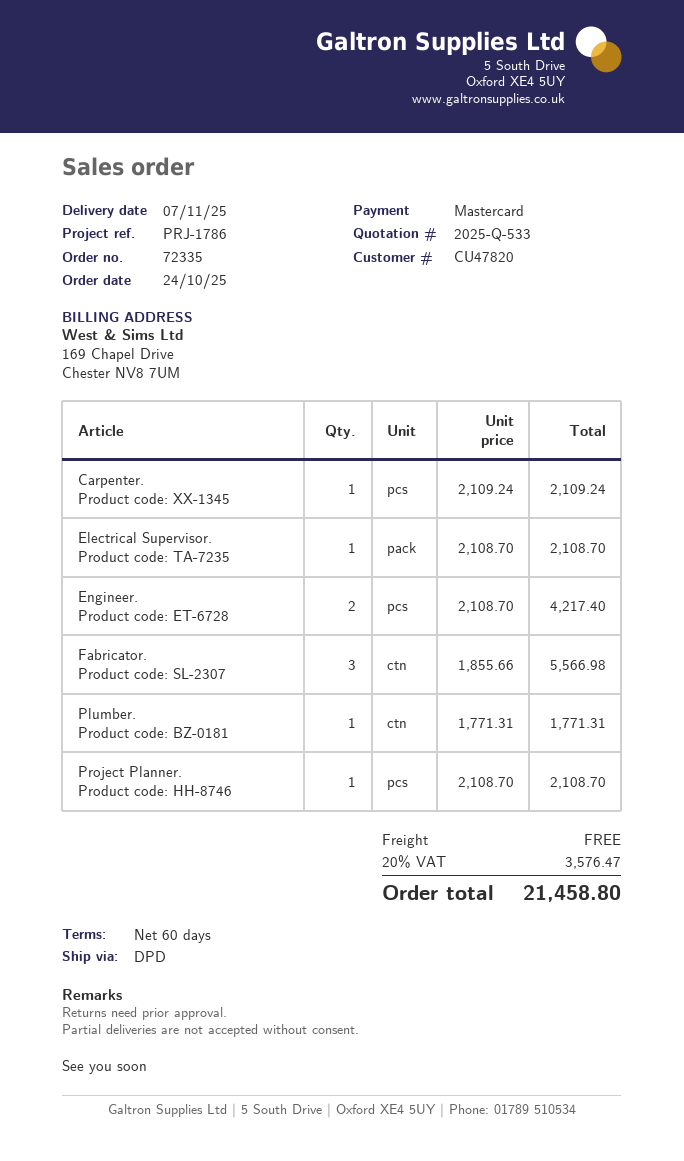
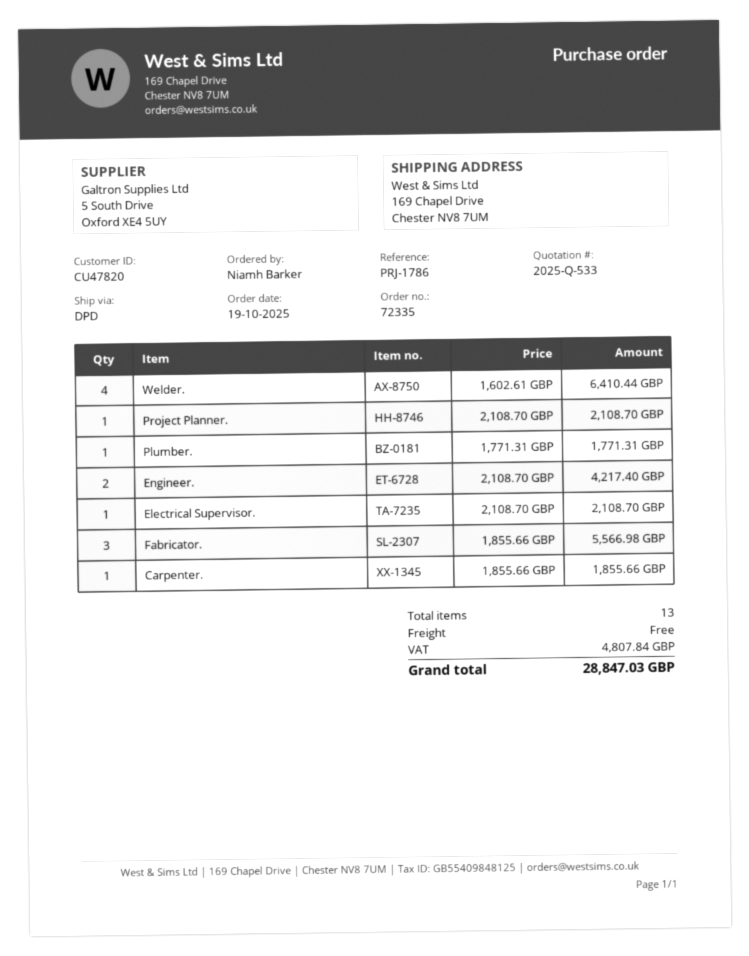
order date: 2025-10-24 -> 2025-10-19
Carpenter.: 1 x 2109.24 = 2109.24 -> 1 x 1855.66 = 1855.66
Welder.: none -> 4 x 1602.61 = 6410.44
tax: 3576.47 -> 4807.84
total: 21458.80 -> 28847.03

